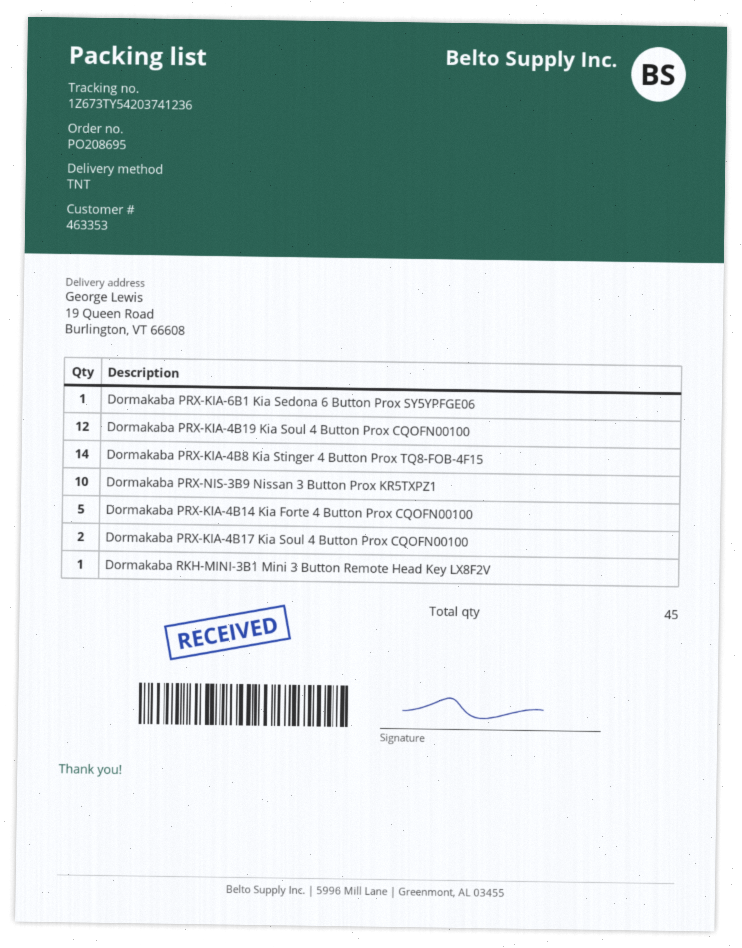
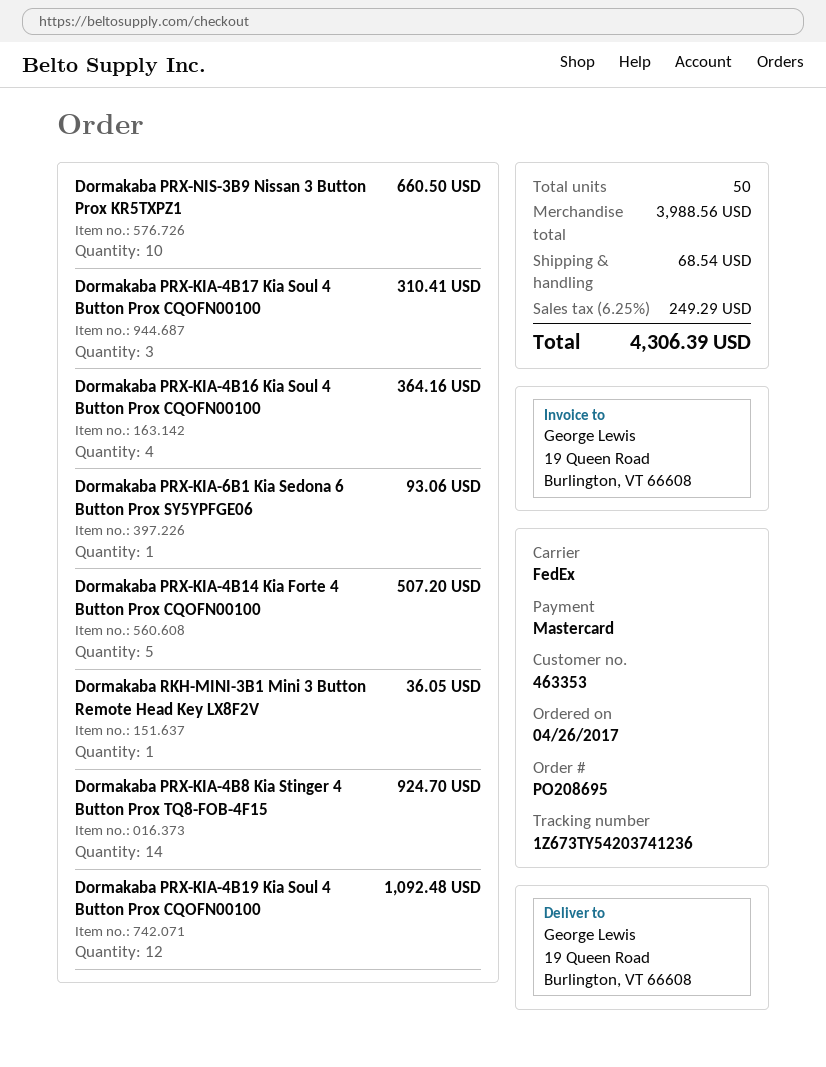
shipping method: TNT -> FedEx
Dormakaba PRX-KIA-4B17 Kia Soul 4 Button Prox CQOFN00100: 2 -> 3
Dormakaba PRX-KIA-4B16 Kia Soul 4 Button Prox CQOFN00100: none -> 4
total quantity: 45 -> 50

